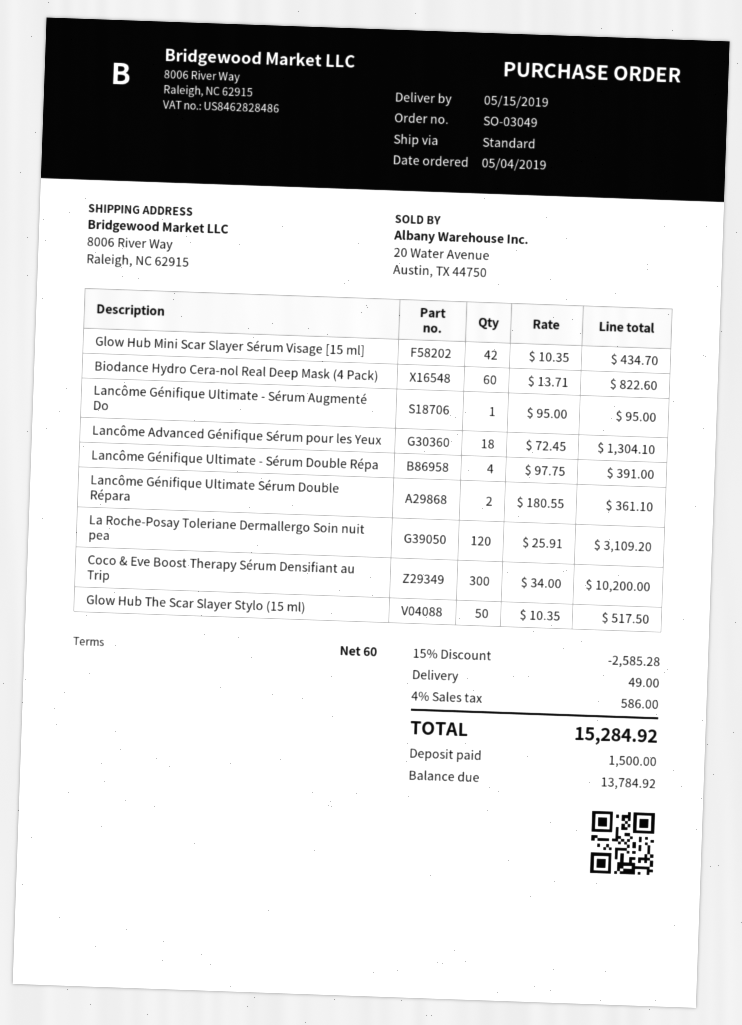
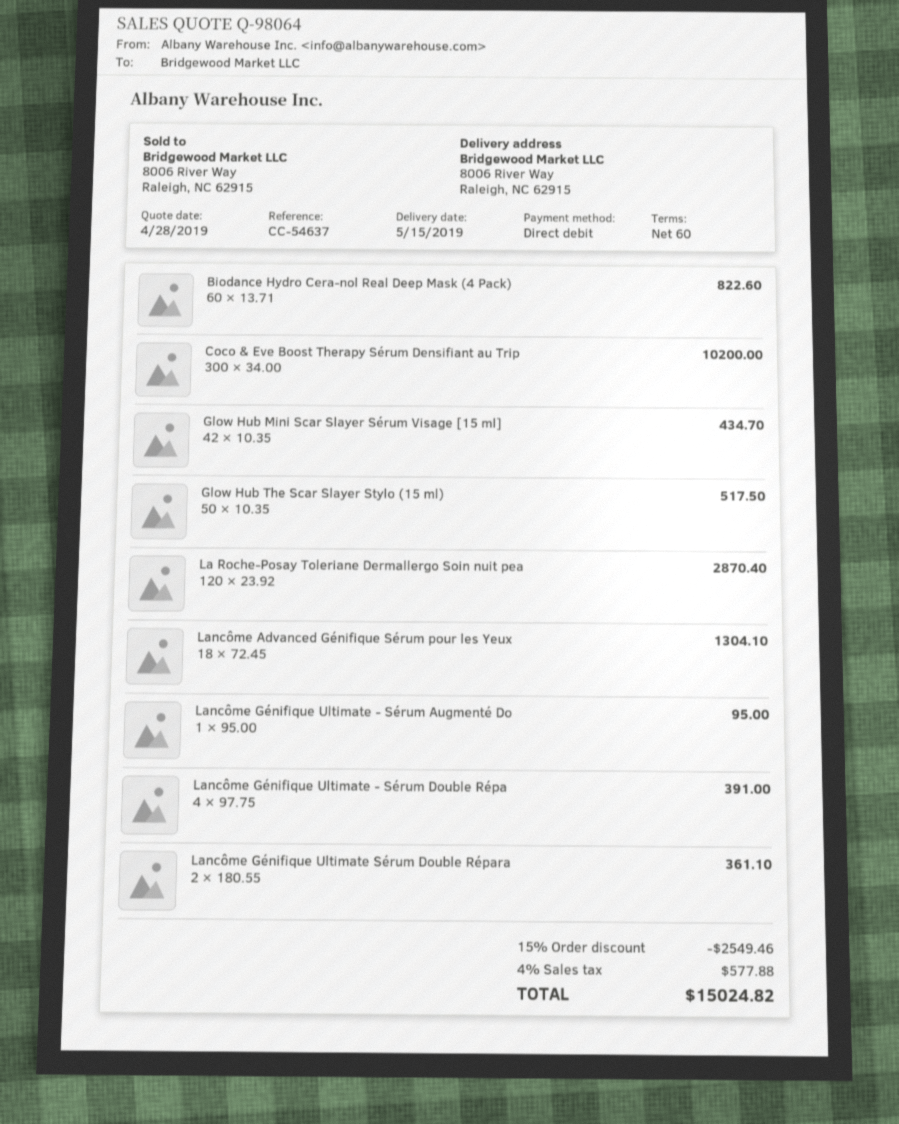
La Roche-Posay Toleriane Dermallergo Soin nuit pea: 120 x 25.91 = 3109.20 -> 120 x 23.92 = 2870.40
discount: 15% = 2585.28 -> 15% = 2549.46
shipping: 49.00 -> none
tax: 4% = 586.00 -> 4% = 577.88
total: 15284.92 -> 15024.82

